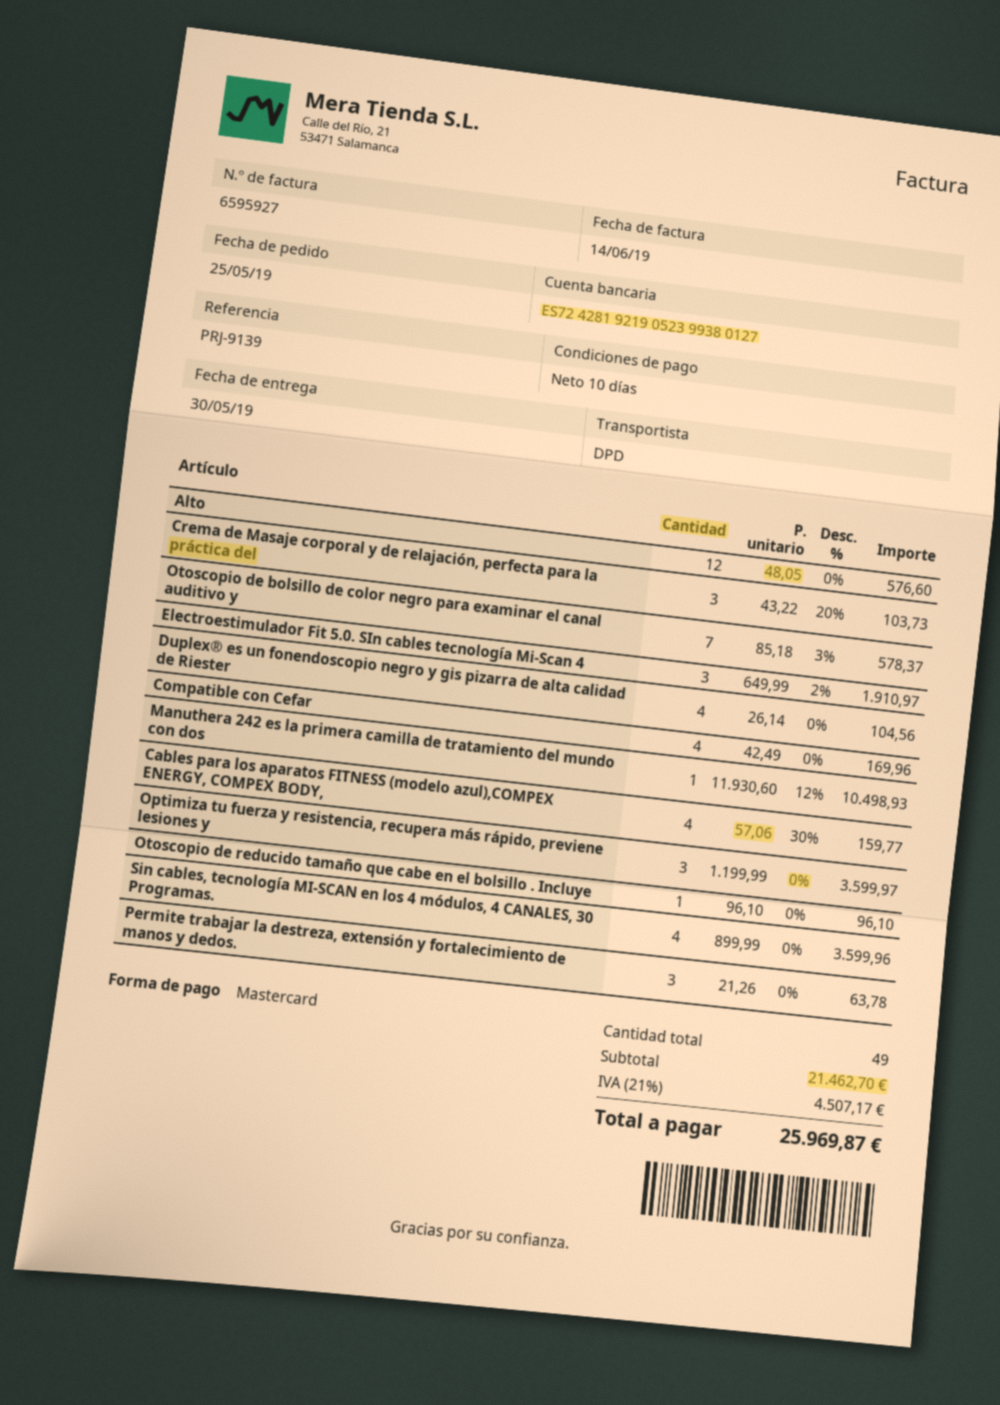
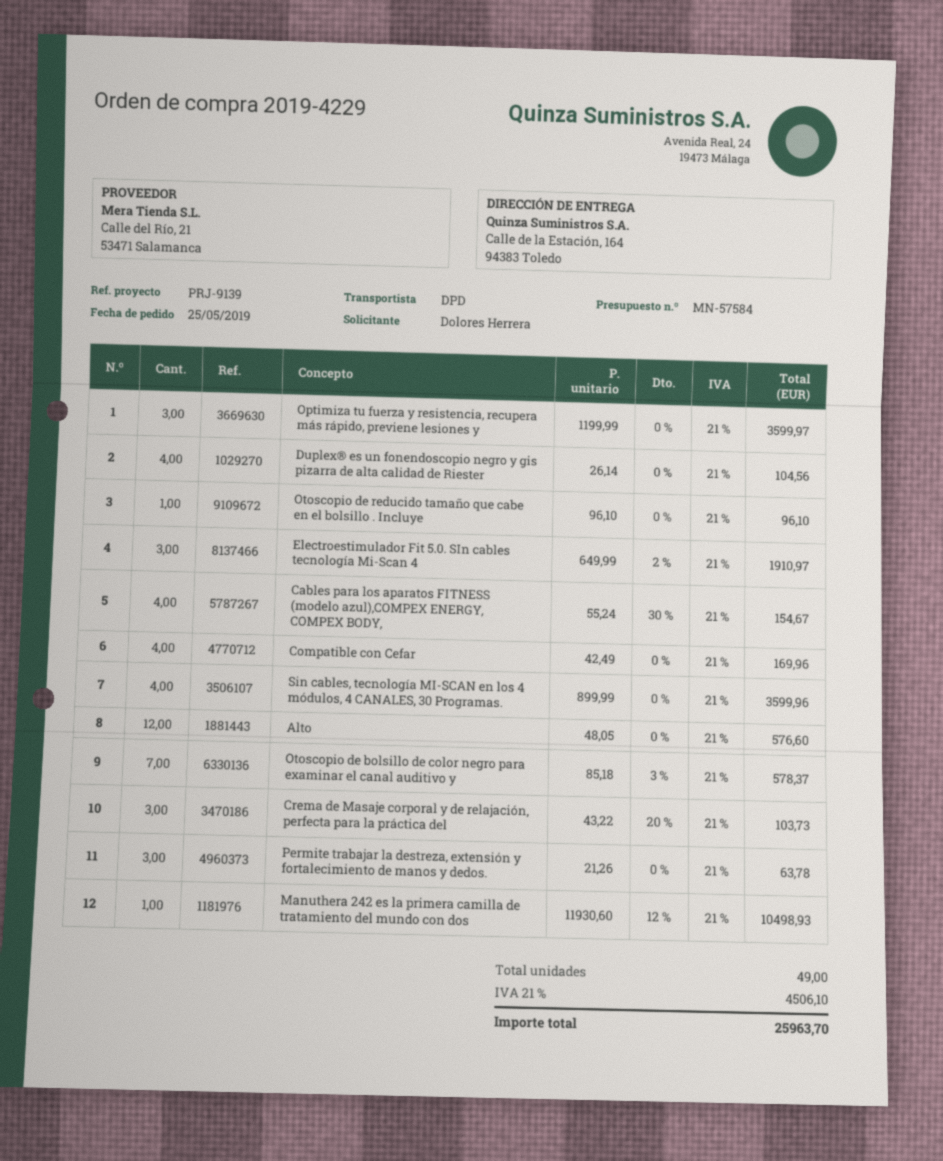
Cables para los aparatos FITNESS (modelo azul),COMPEX ENERGY, COMPEX BODY,: 4 x 57.06 - 30% = 159.77 -> 4 x 55.24 - 30% = 154.67
tax: 21% = 4507.17 -> 21% = 4506.10
total: 25969.87 -> 25963.70

